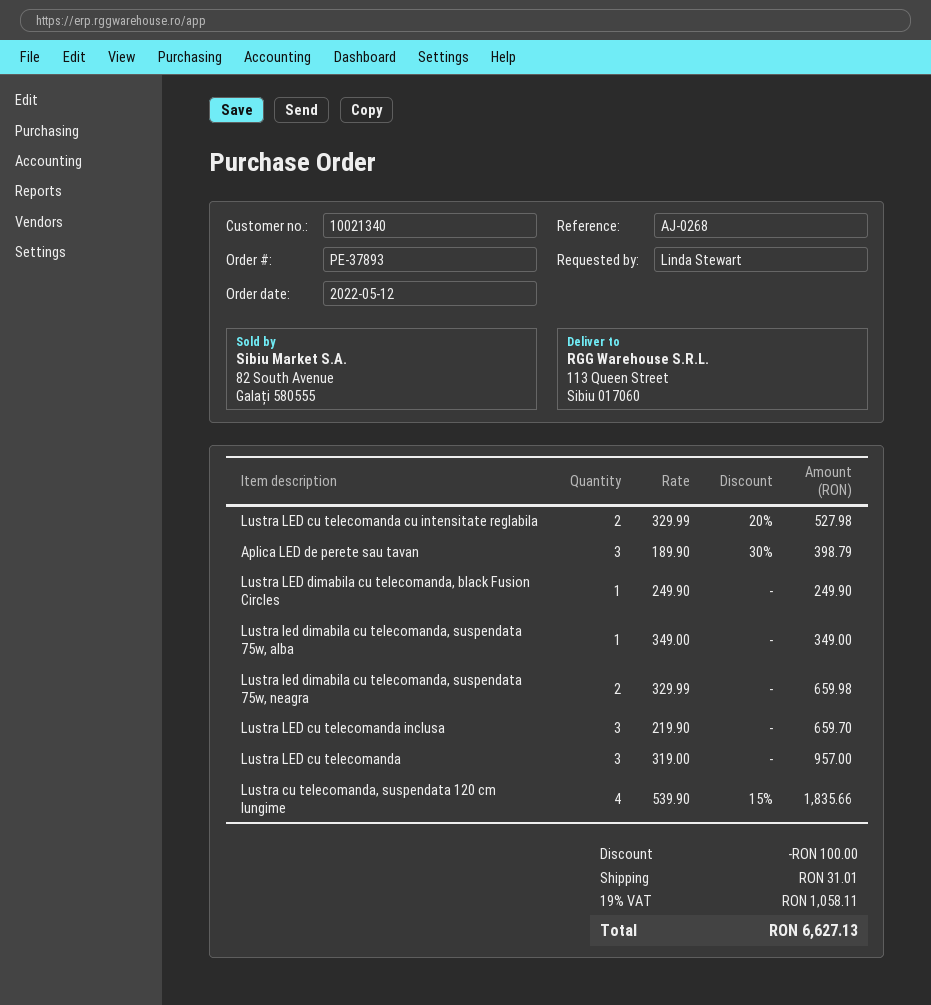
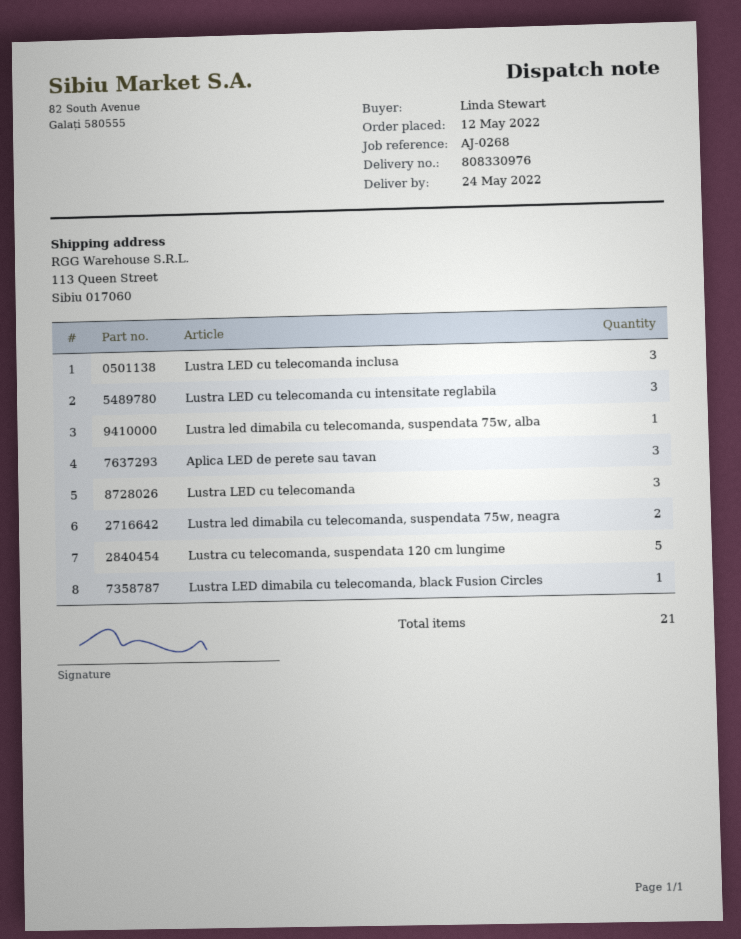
Lustra LED cu telecomanda cu intensitate reglabila: 2 -> 3
Lustra cu telecomanda, suspendata 120 cm lungime: 4 -> 5

